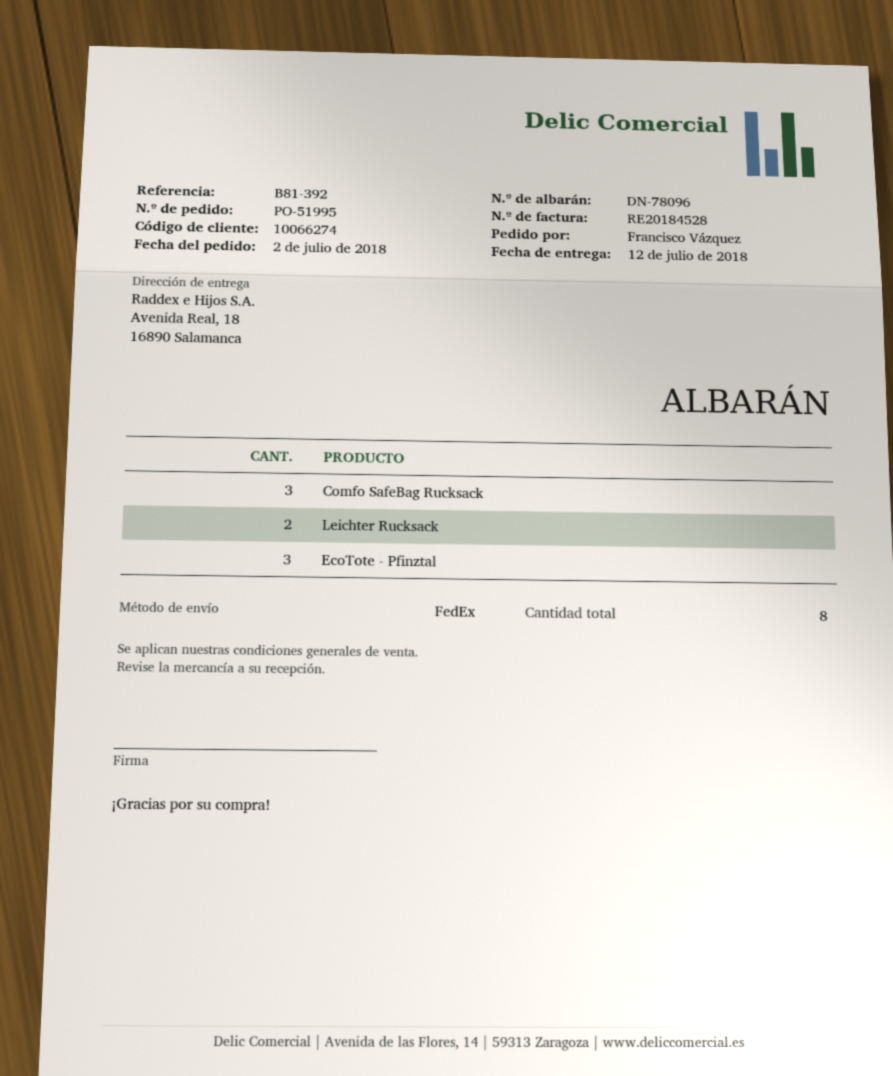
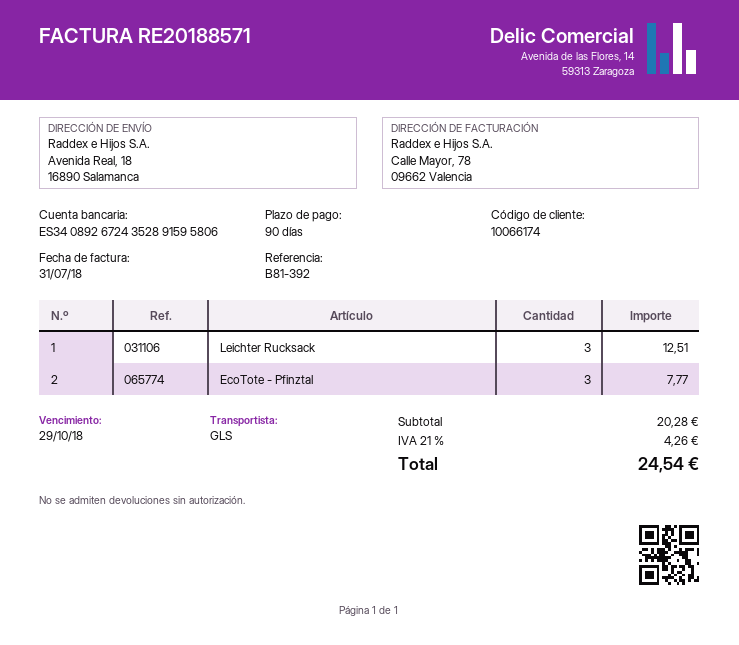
invoice number: RE20184528 -> RE20188571
customer number: 10066274 -> 10066174
shipping method: FedEx -> GLS
Comfo SafeBag Rucksack: 3 -> none
Leichter Rucksack: 2 -> 3

